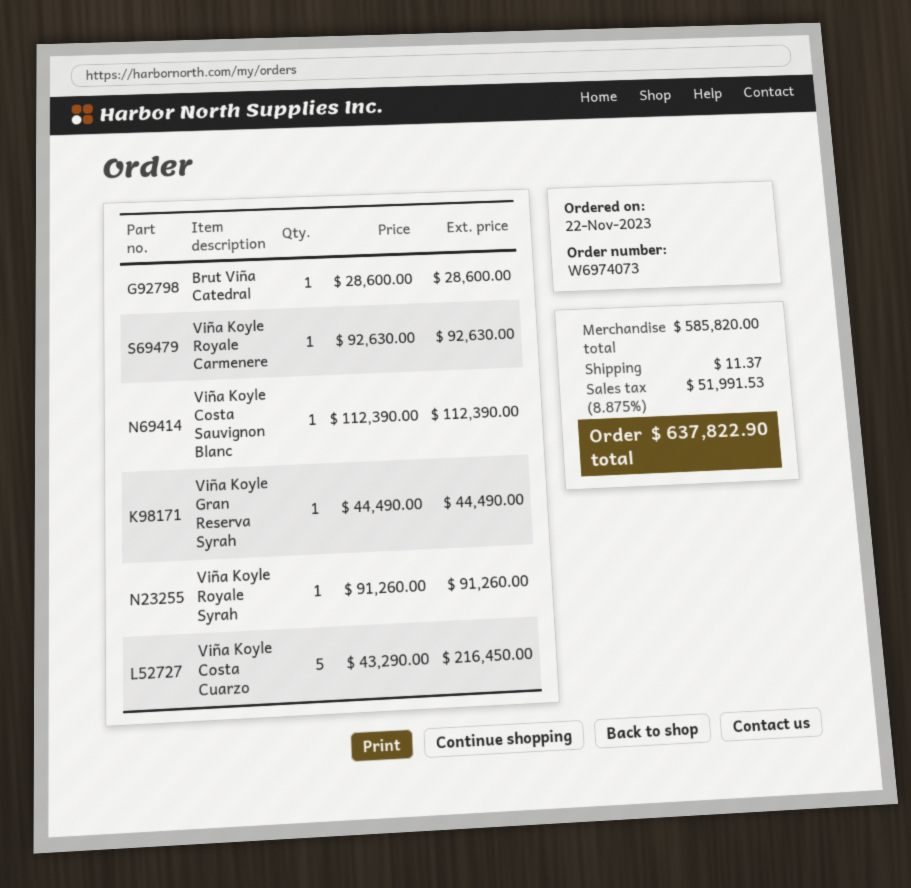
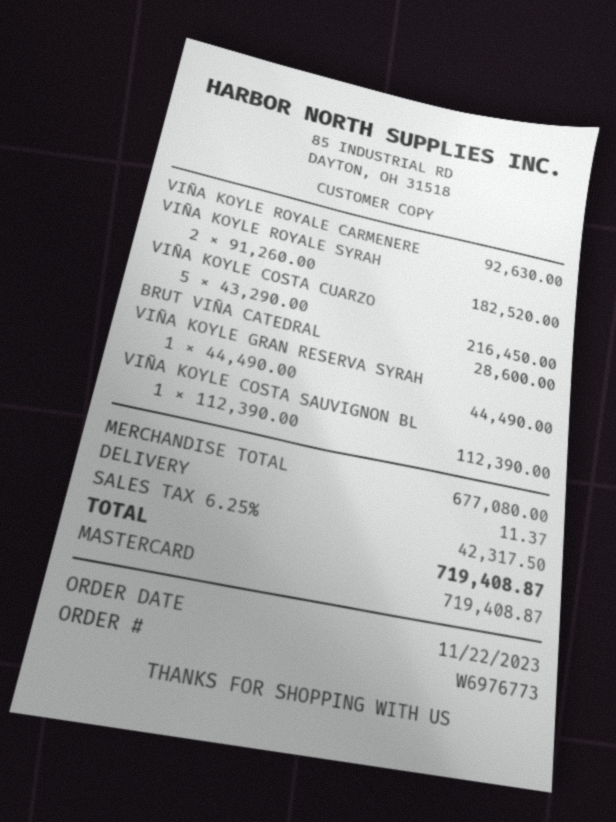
order number: W6974073 -> W6976773
Viña Koyle Royale Syrah: 1 x 91260.00 = 91260.00 -> 2 x 91260.00 = 182520.00
subtotal: 585820.00 -> 677080.00
tax: 8.875% = 51991.53 -> 6.25% = 42317.50
total: 637822.90 -> 719408.87

